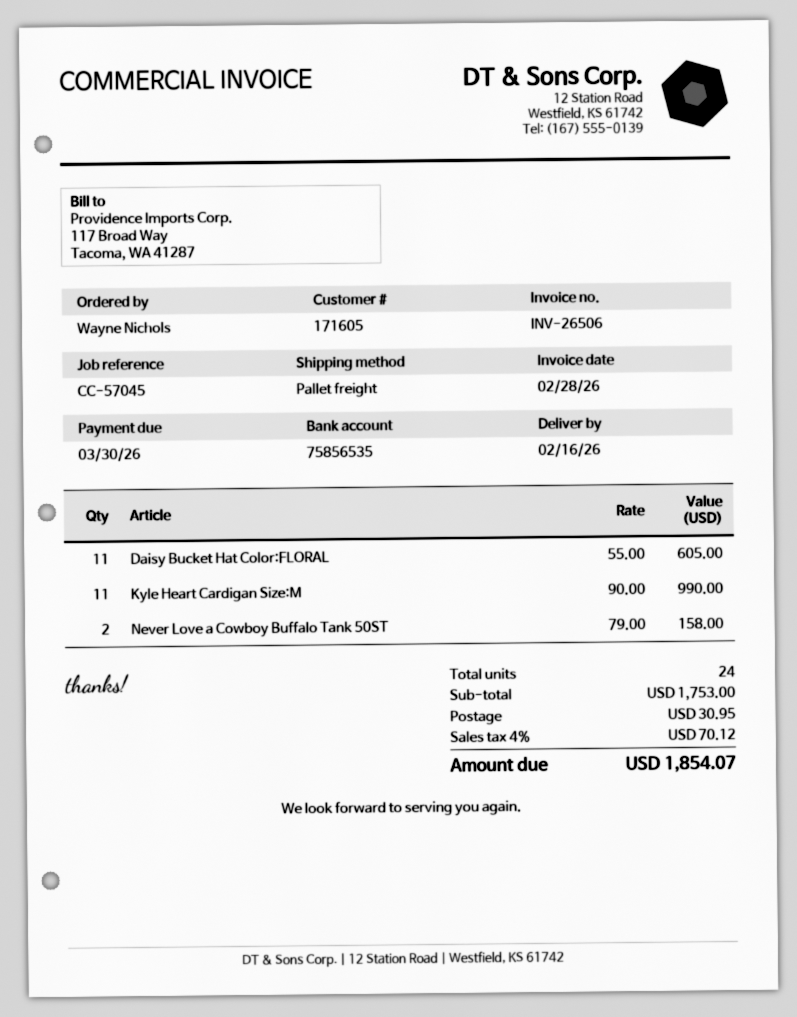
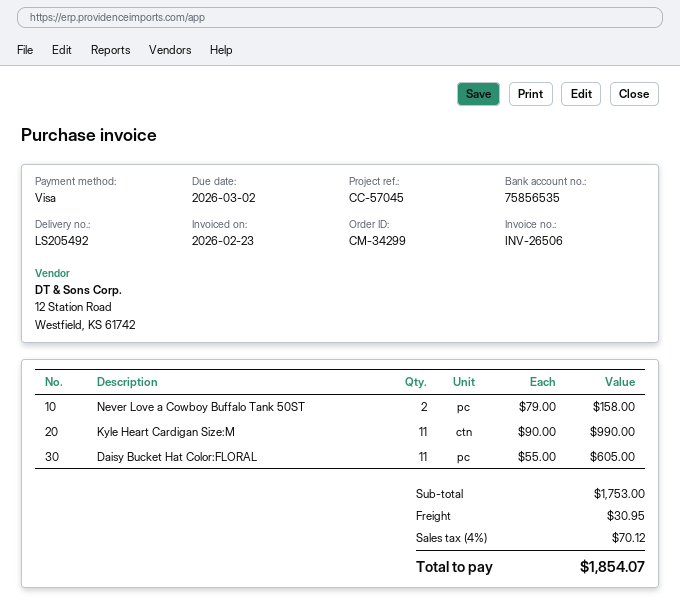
invoice date: 2026-02-28 -> 2026-02-23
due date: 2026-03-30 -> 2026-03-02

